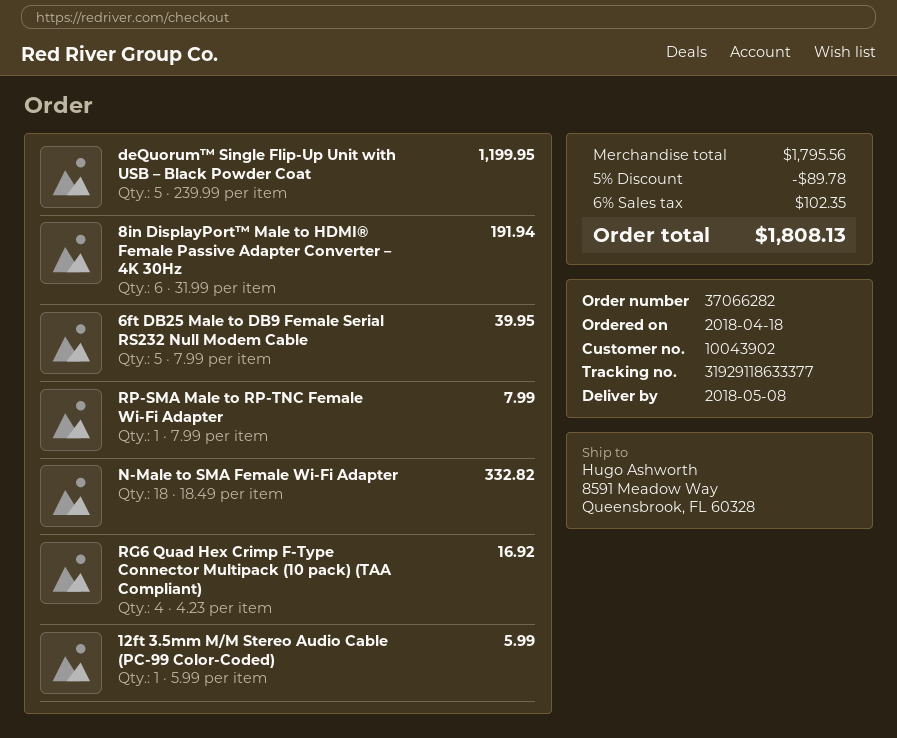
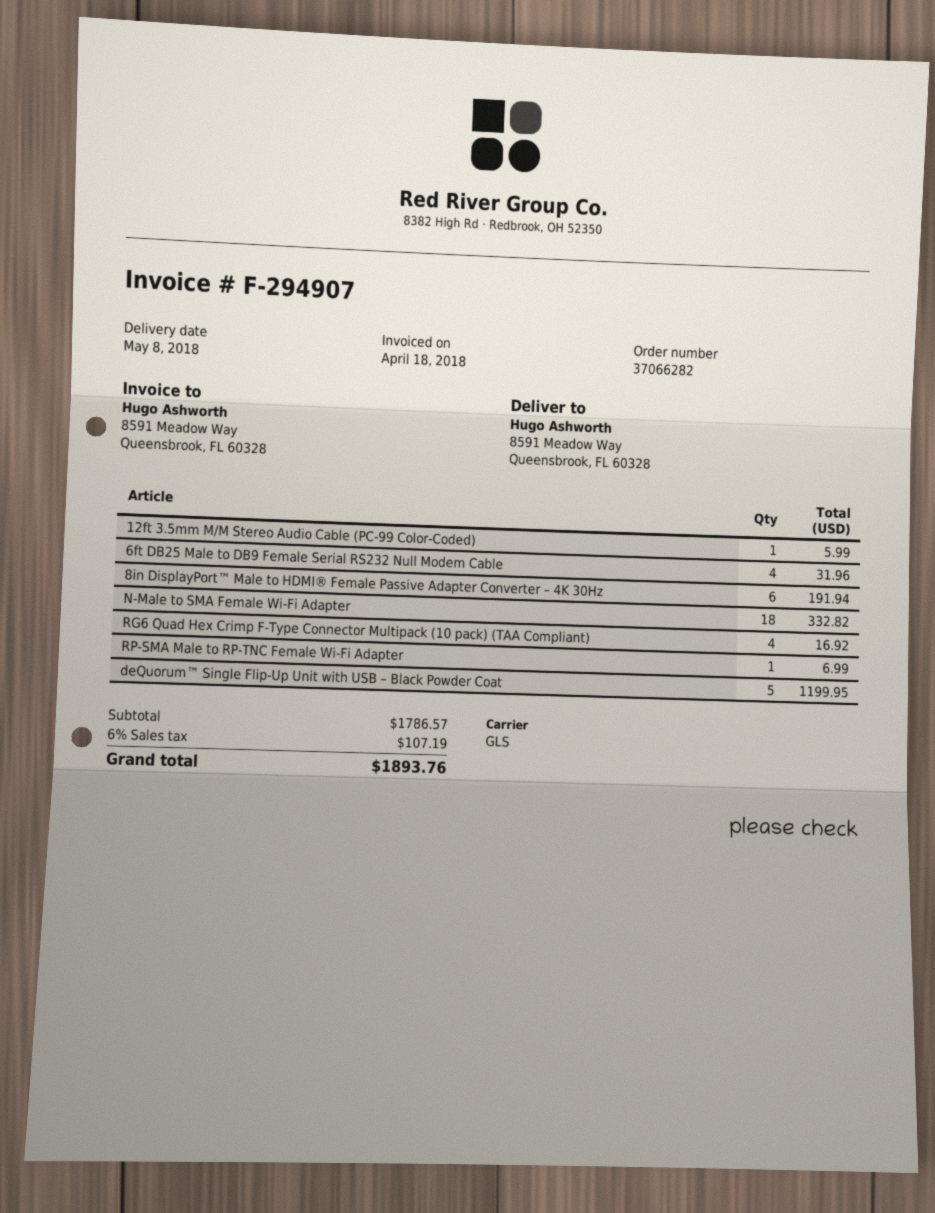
6ft DB25 Male to DB9 Female Serial RS232 Null Modem Cable: 5 for 39.95 -> 4 for 31.96
RP-SMA Male to RP-TNC Female Wi-Fi Adapter: 1 for 7.99 -> 1 for 6.99
subtotal: 1795.56 -> 1786.57
discount: 5% = 89.78 -> none
tax: 6% = 102.35 -> 6% = 107.19
total: 1808.13 -> 1893.76

